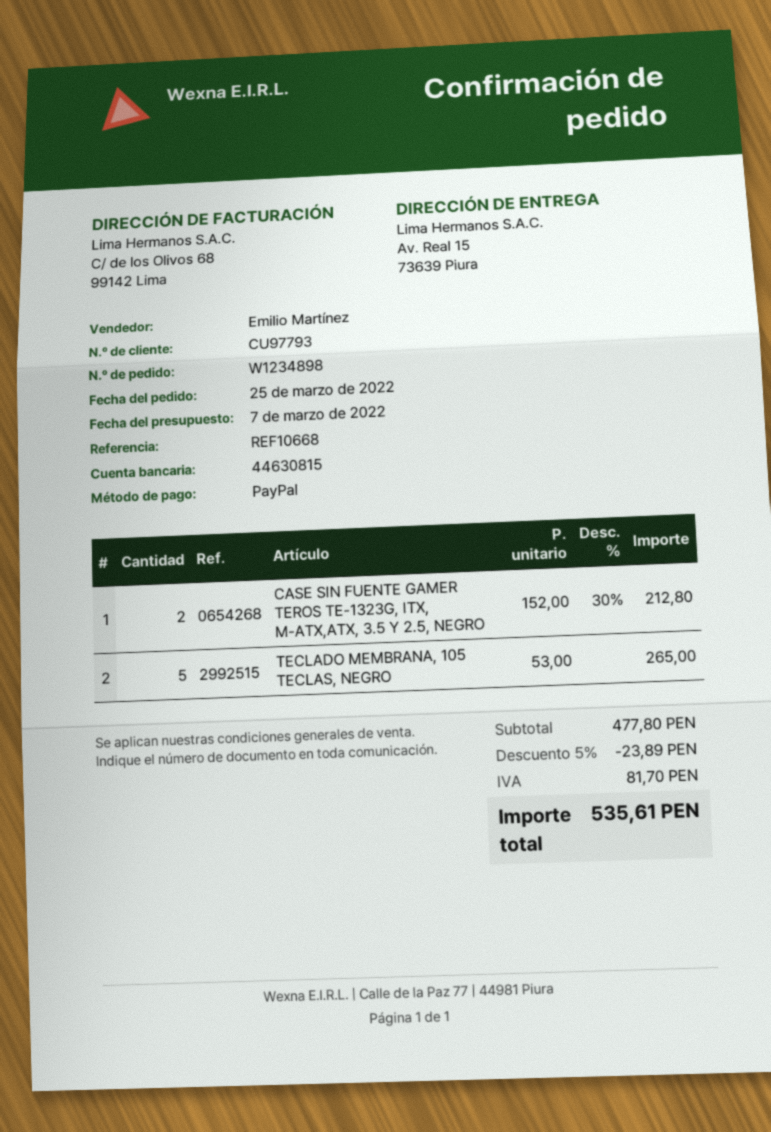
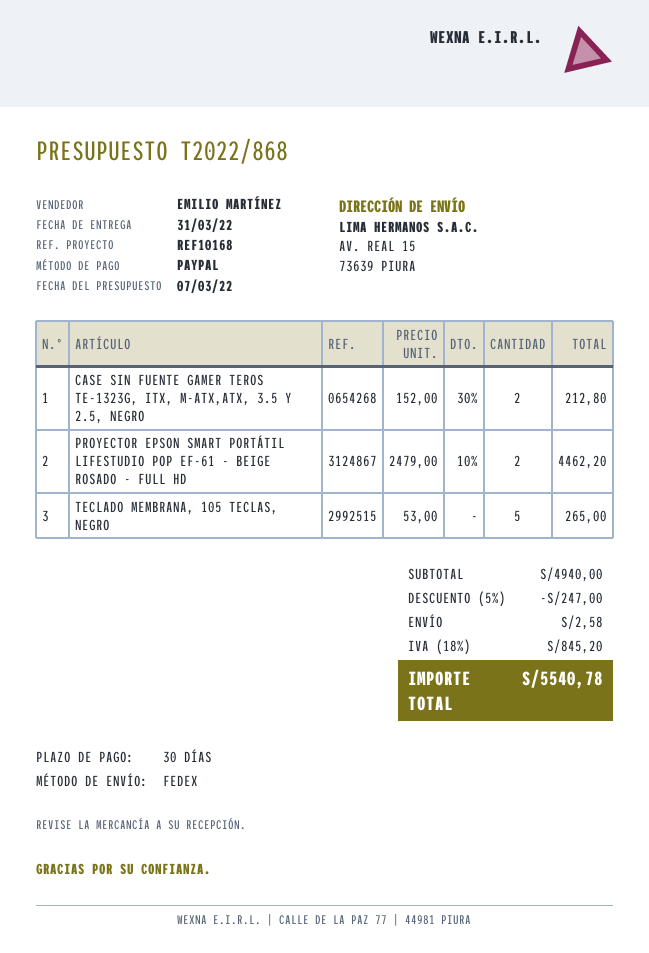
reference: REF10668 -> REF10168
PROYECTOR EPSON SMART PORTÁTIL LIFESTUDIO POP EF-61 - BEIGE ROSADO - FULL HD: none -> 2 x 2479.00 - 10% = 4462.20
subtotal: 477.80 -> 4940.00
discount: 5% = 23.89 -> 5% = 247.00
shipping: none -> 2.58
tax: 81.70 -> 845.20
total: 535.61 -> 5540.78

